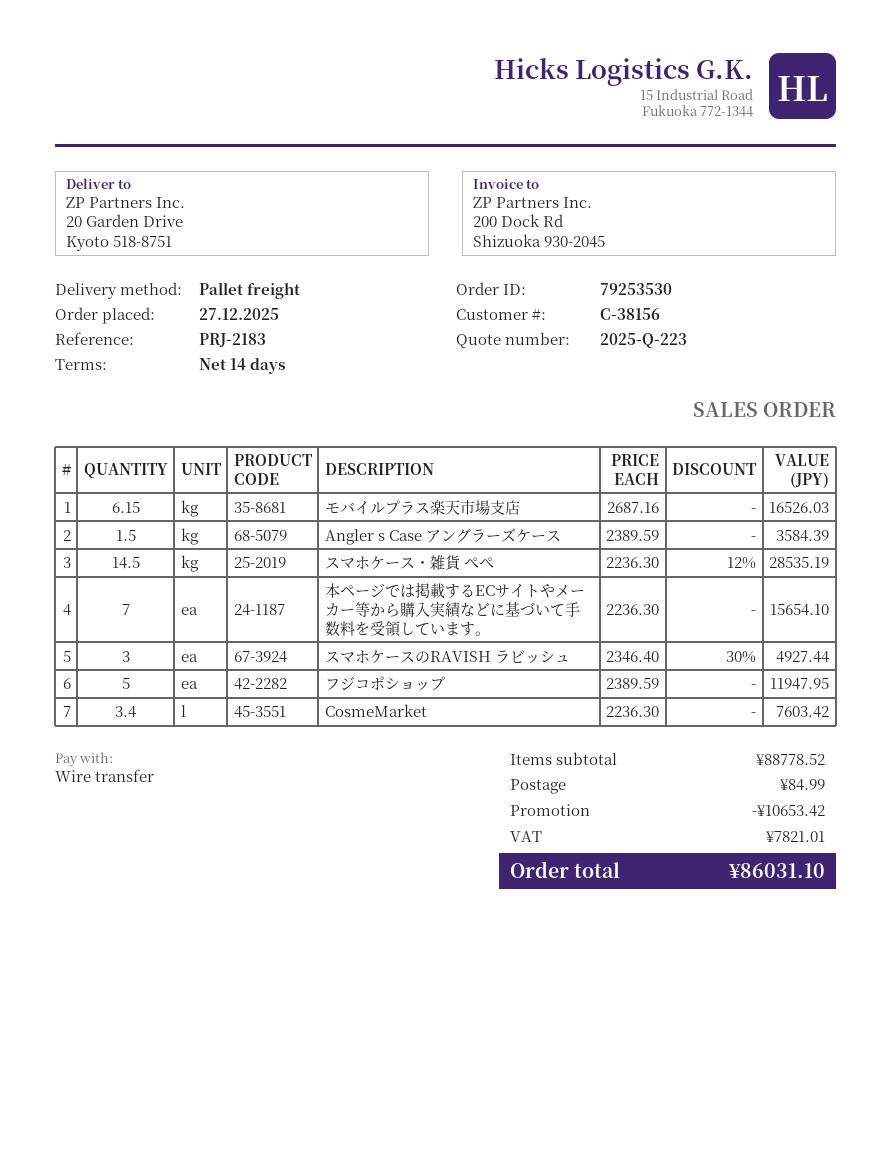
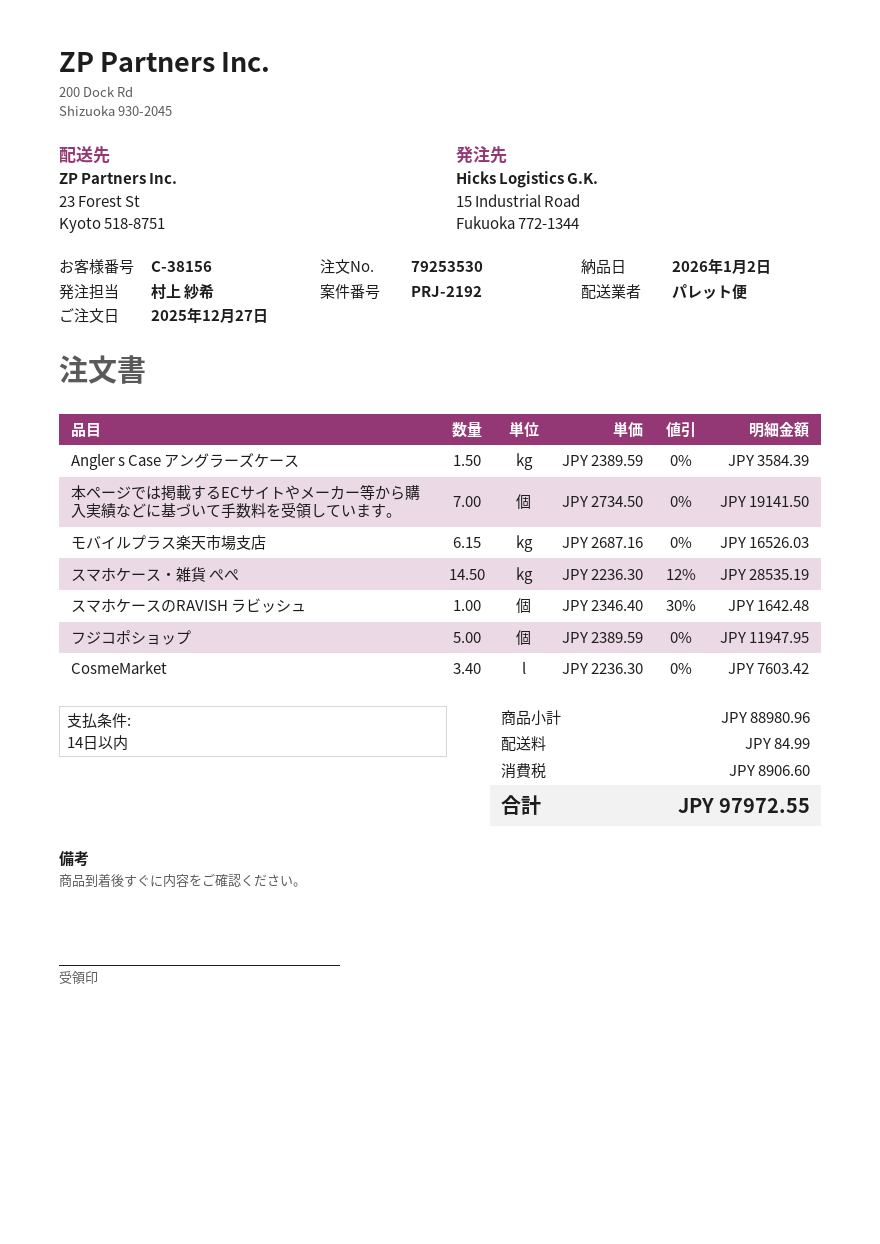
reference: PRJ-2183 -> PRJ-2192
ship to: 20 Garden Drive, Kyoto 518-8751 -> 23 Forest St, Kyoto 518-8751
本ページでは掲載するECサイトやメーカー等から購入実績などに基づいて手数料を受領しています。: 7 x 2236.30 = 15654.10 -> 7 x 2734.50 = 19141.50
スマホケースのRAVISH ラビッシュ: 3 x 2346.40 - 30% = 4927.44 -> 1 x 2346.40 - 30% = 1642.48
subtotal: 88778.52 -> 88980.96
discount: 10653.42 -> none
tax: 7821.01 -> 8906.60
total: 86031.10 -> 97972.55

